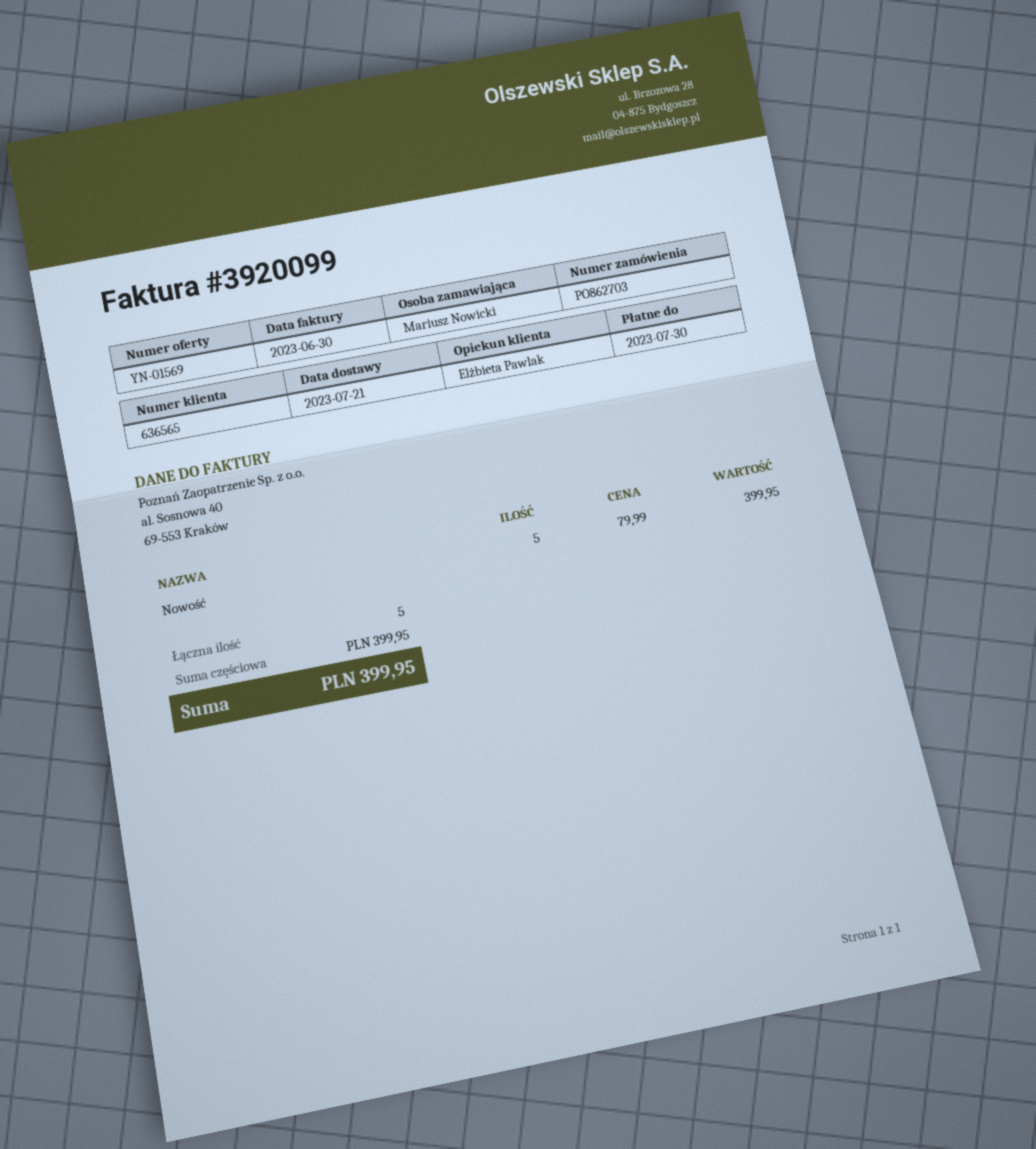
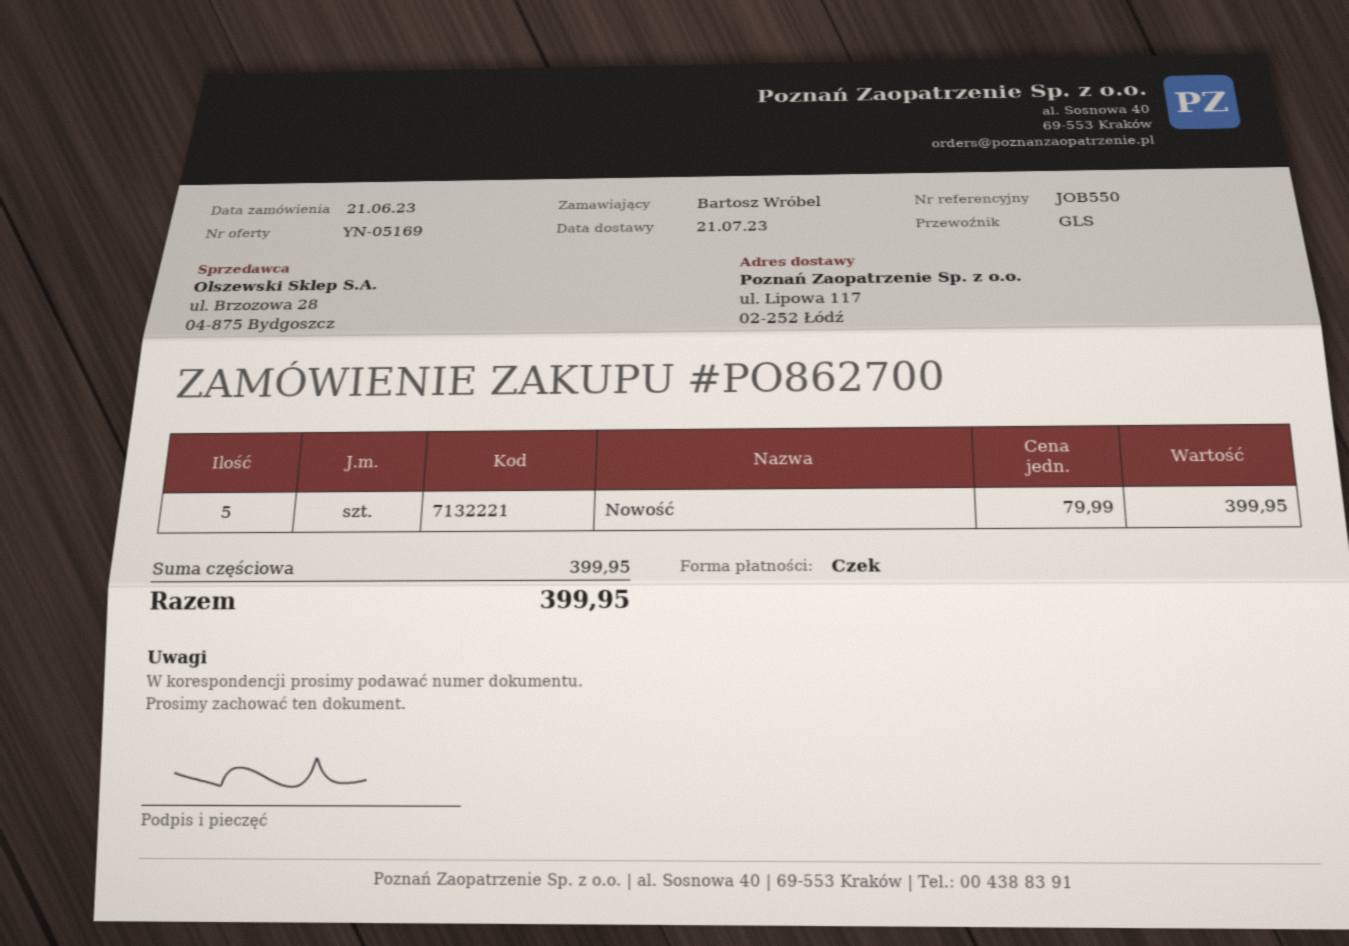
quote number: YN-01569 -> YN-05169
order number: PO862703 -> PO862700
ordered by: Mariusz Nowicki -> Bartosz Wróbel

